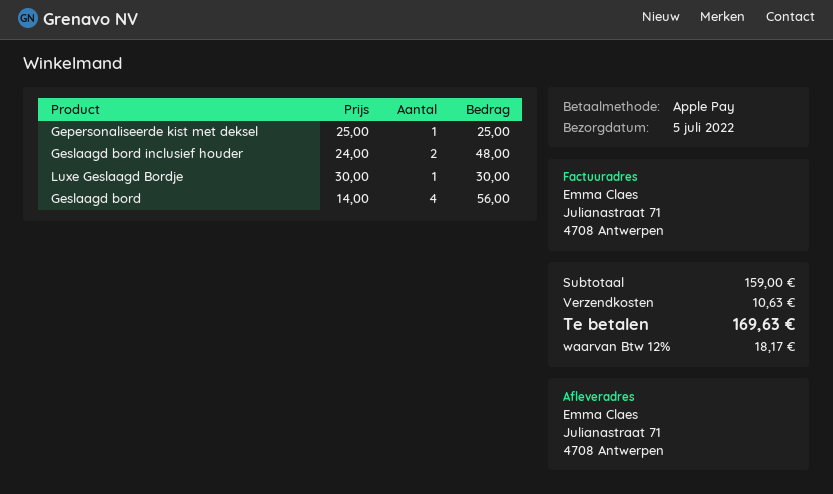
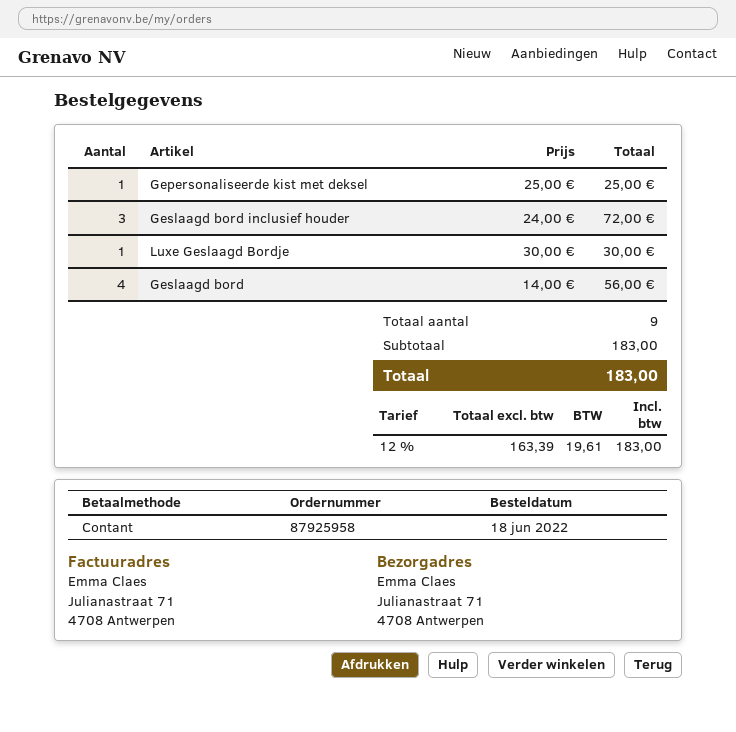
payment method: Apple Pay -> cash
Geslaagd bord inclusief houder: 2 x 24.00 = 48.00 -> 3 x 24.00 = 72.00
subtotal: 159.00 -> 183.00
shipping: 10.63 -> none
tax: 12% = 18.17 -> 12% = 19.61
total: 169.63 -> 183.00

